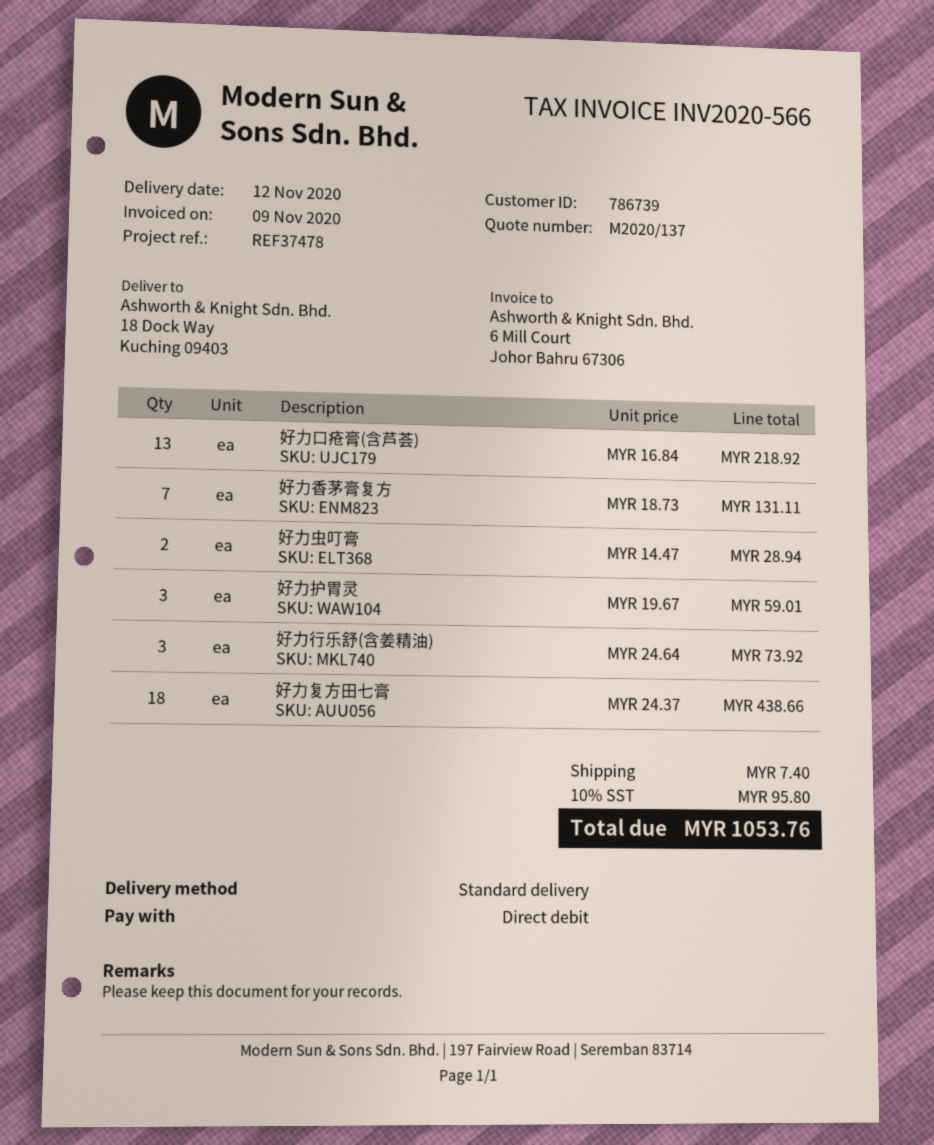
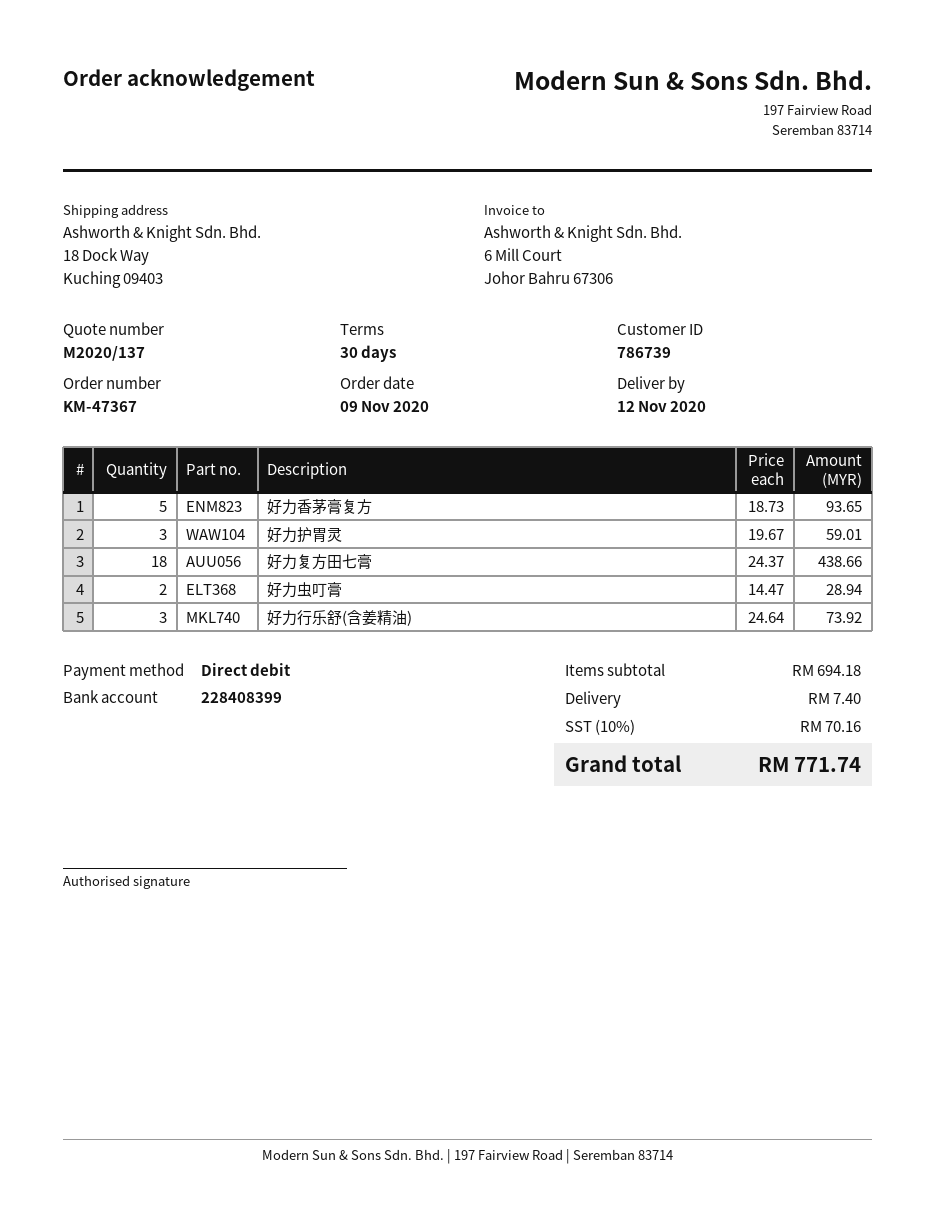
好力口疮膏(含芦荟): 13 x 16.84 = 218.92 -> none
好力香茅膏复方: 7 x 18.73 = 131.11 -> 5 x 18.73 = 93.65
tax: 10% = 95.80 -> 10% = 70.16
total: 1053.76 -> 771.74

